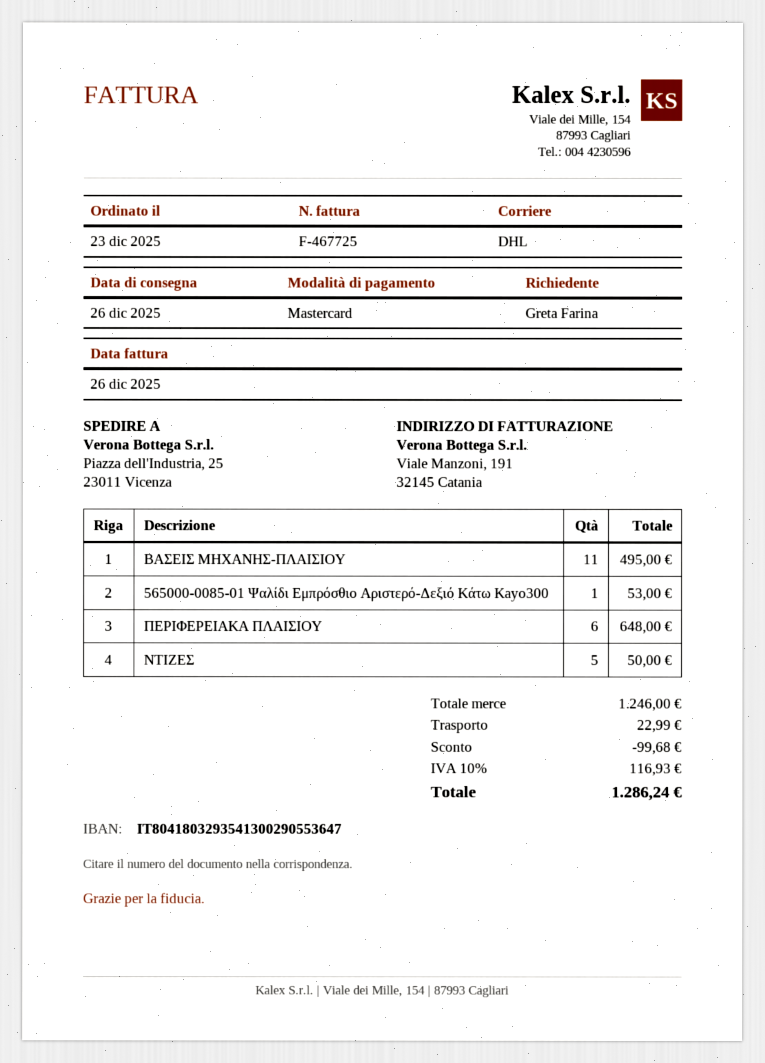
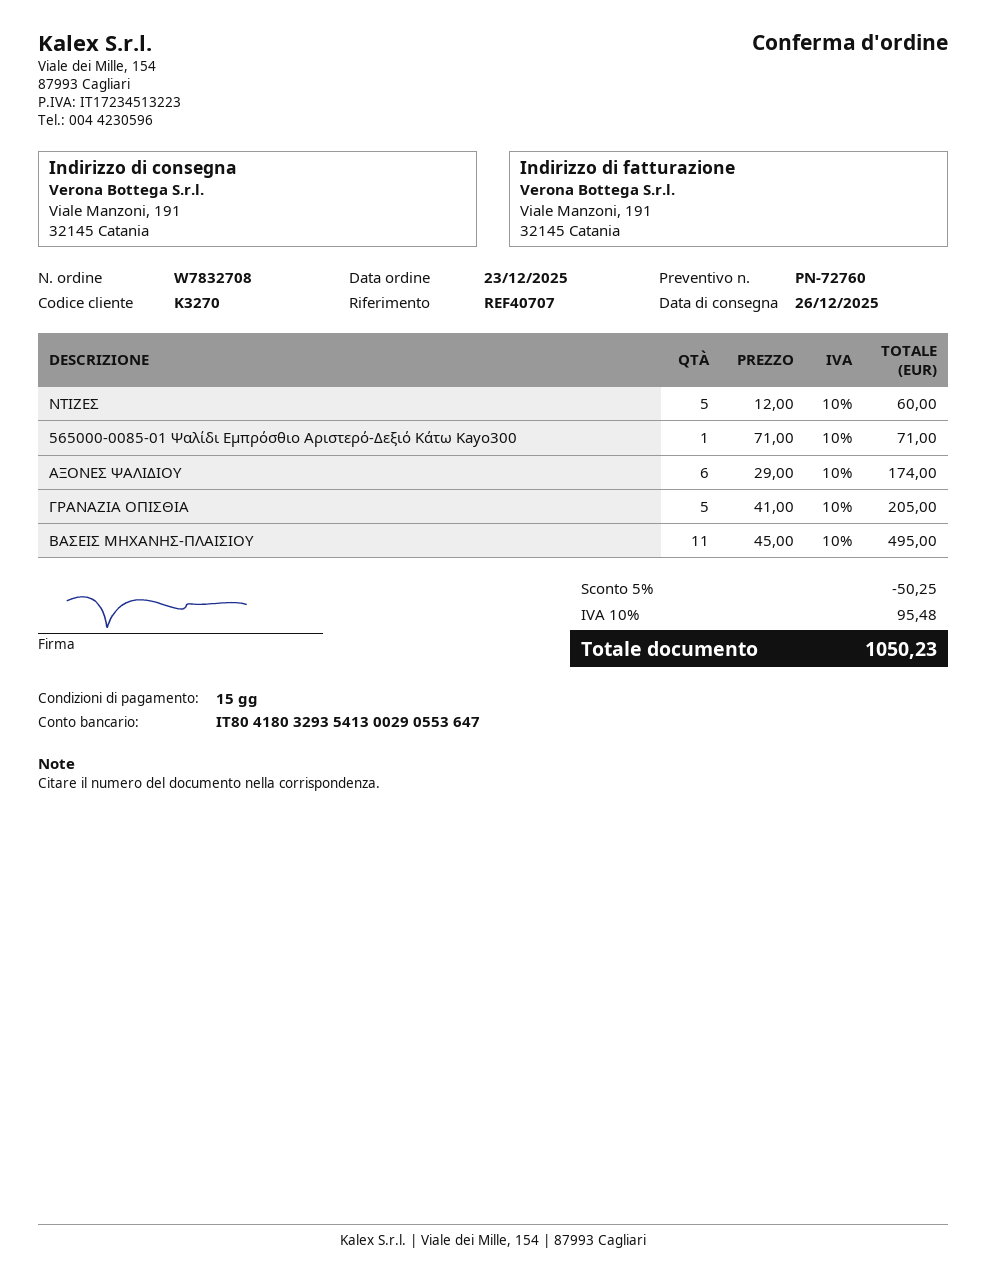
ship to: Piazza dell'Industria, 25, 23011 Vicenza -> Viale Manzoni, 191, 32145 Catania
565000-0085-01 Ψαλίδι Εμπρόσθιο Αριστερό-Δεξιό Κάτω Kayo300: 1 for 53.00 -> 1 for 71.00
ΠΕΡΙΦΕΡΕΙΑΚΑ ΠΛΑΙΣΙΟΥ: 6 for 648.00 -> none
ΝΤΙΖΕΣ: 5 for 50.00 -> 5 for 60.00
ΑΞΟΝΕΣ ΨΑΛΙΔΙΟΥ: none -> 6 for 174.00
ΓΡΑΝΑΖΙΑ ΟΠΙΣΘΙΑ: none -> 5 for 205.00
discount: 99.68 -> 50.25
shipping: 22.99 -> none
tax: 10% = 116.93 -> 10% = 95.48
total: 1286.24 -> 1050.23

